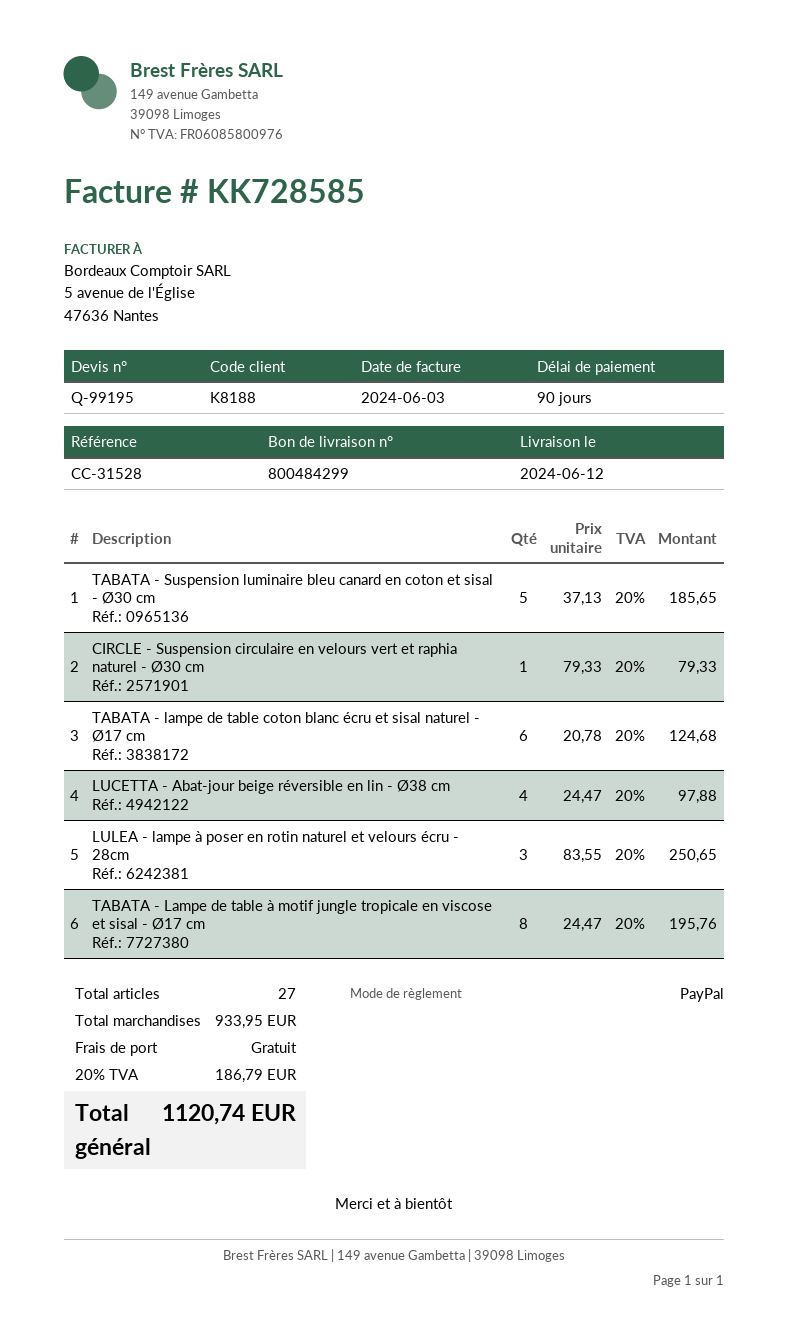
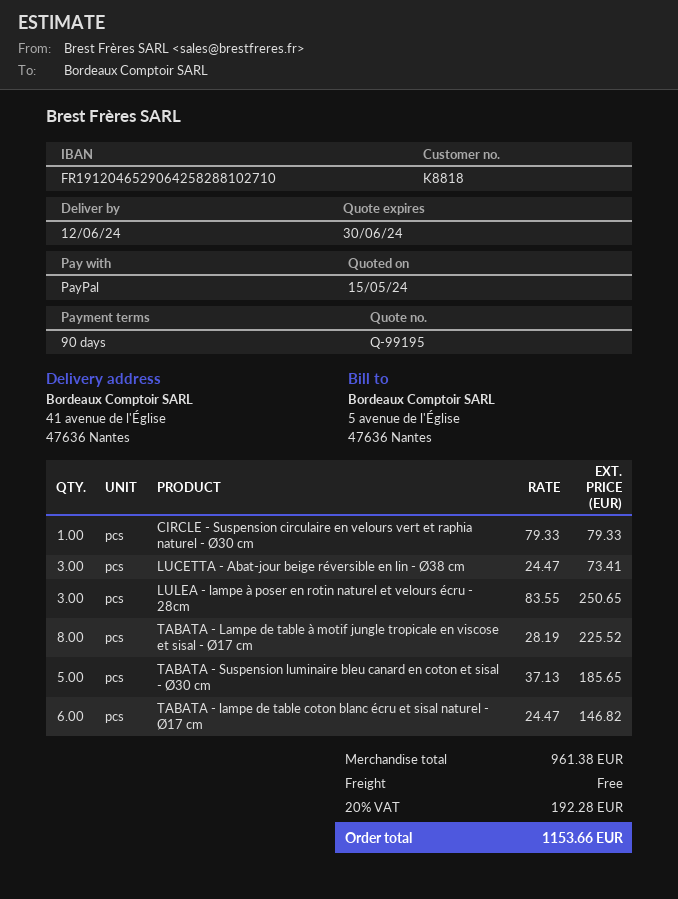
customer number: K8188 -> K8818
TABATA - lampe de table coton blanc écru et sisal naturel - Ø17 cm: 6 x 20.78 = 124.68 -> 6 x 24.47 = 146.82
LUCETTA - Abat-jour beige réversible en lin - Ø38 cm: 4 x 24.47 = 97.88 -> 3 x 24.47 = 73.41
TABATA - Lampe de table à motif jungle tropicale en viscose et sisal - Ø17 cm: 8 x 24.47 = 195.76 -> 8 x 28.19 = 225.52
subtotal: 933.95 -> 961.38
tax: 20% = 186.79 -> 20% = 192.28
total: 1120.74 -> 1153.66

